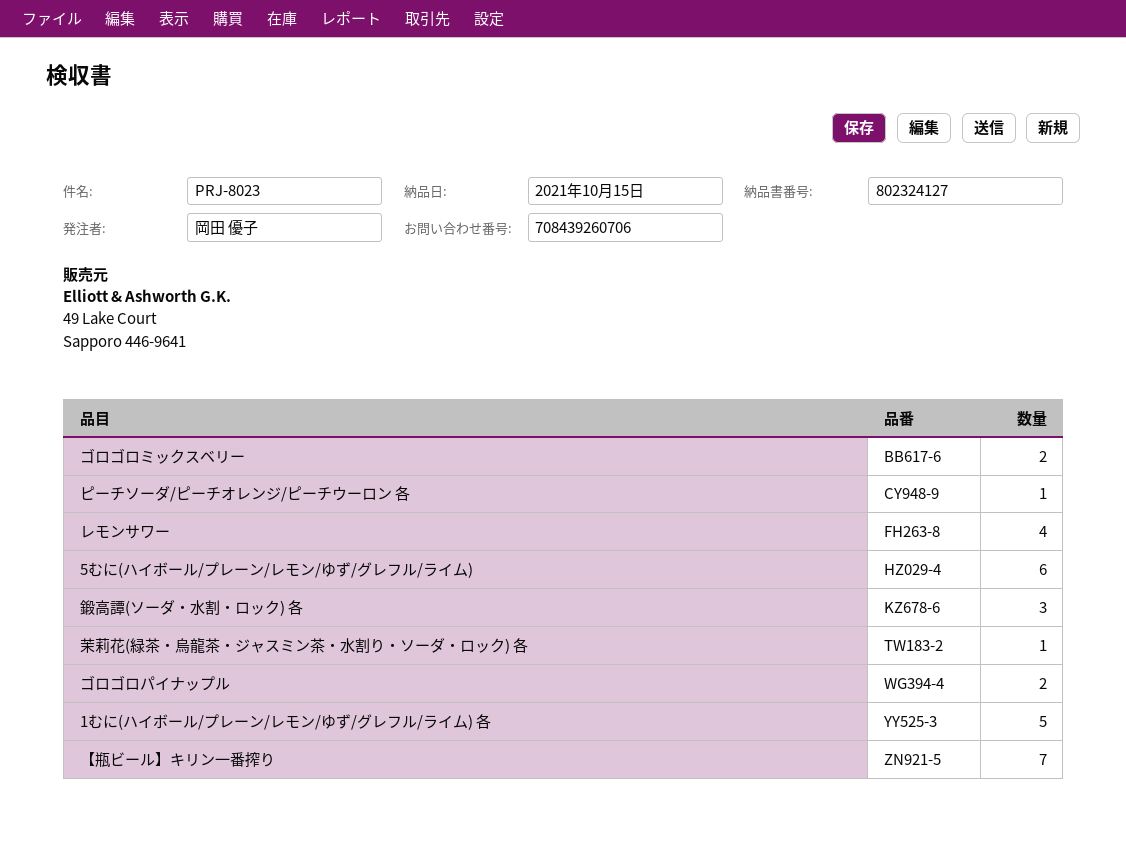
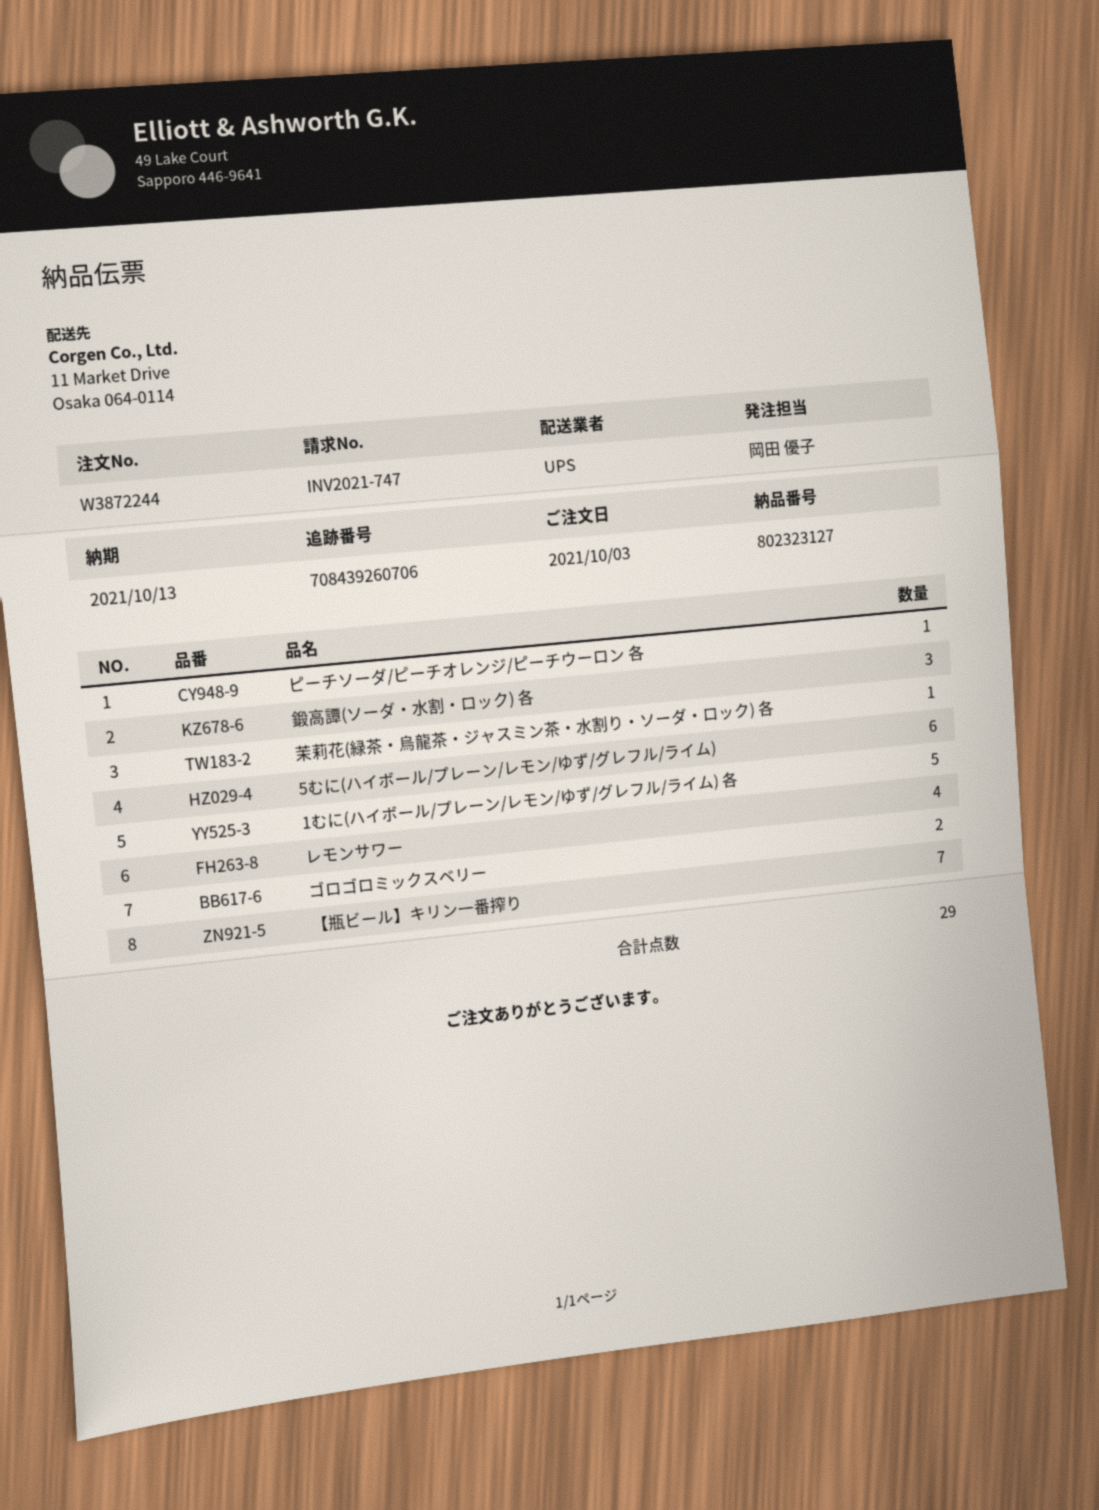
delivery note number: 802324127 -> 802323127
delivery date: 2021-10-15 -> 2021-10-13
ゴロゴロパイナップル: 2 -> none

